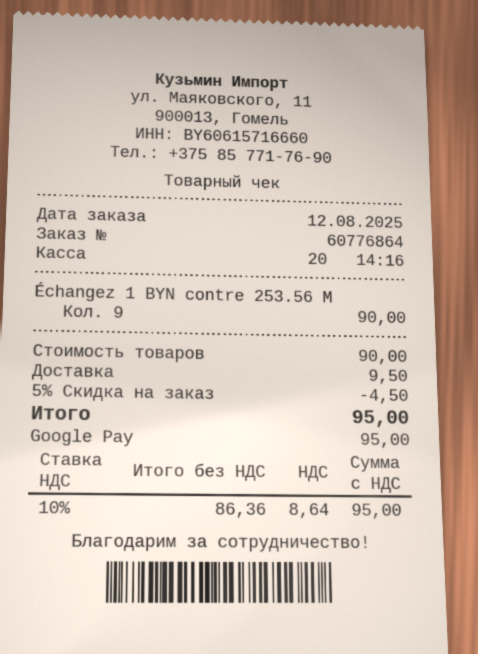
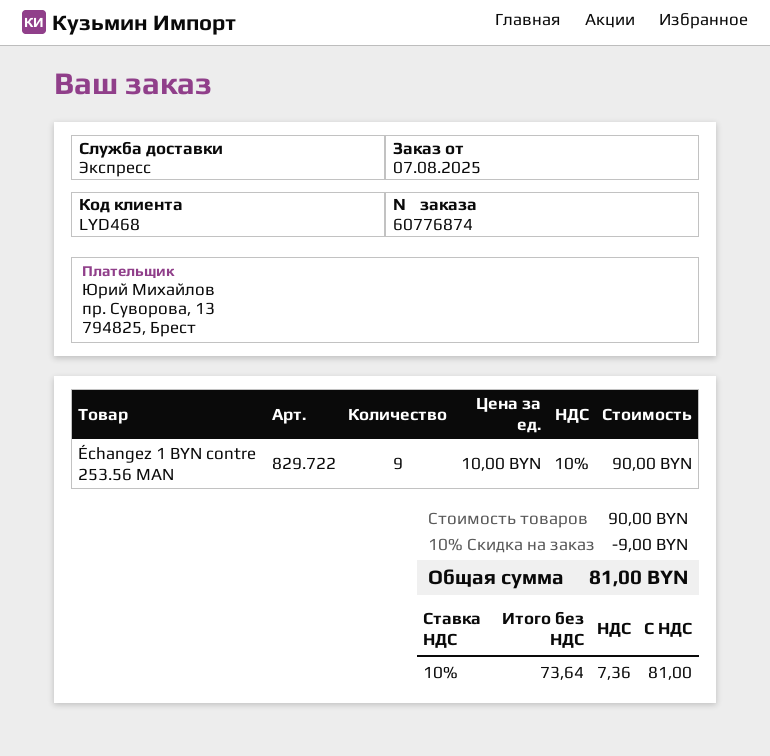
order number: 60776864 -> 60776874
order date: 2025-08-12 -> 2025-08-07
discount: 5% = 4.50 -> 10% = 9.00
shipping: 9.50 -> none
net: 86.36 -> 73.64
tax: 10% = 8.64 -> 10% = 7.36
total: 95.00 -> 81.00

